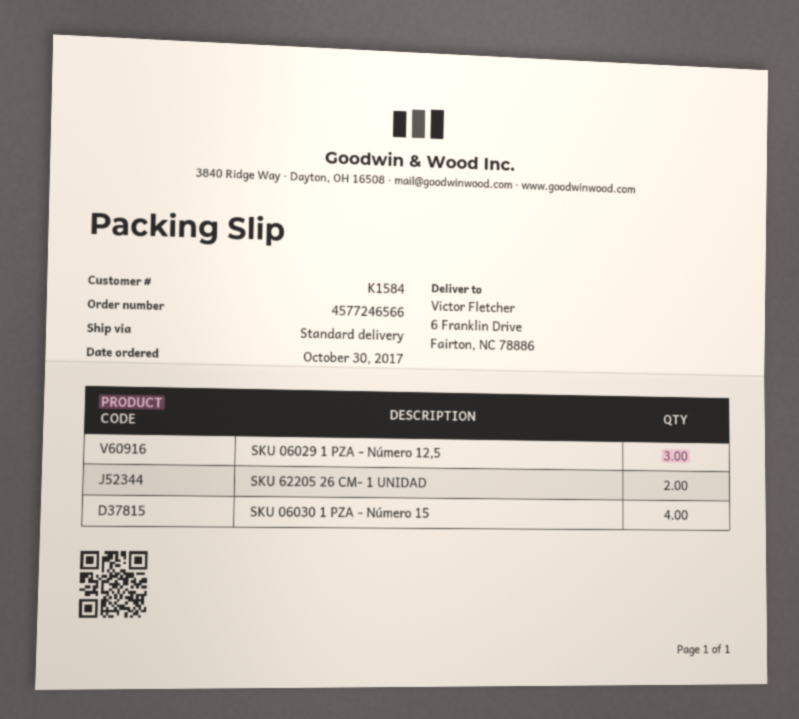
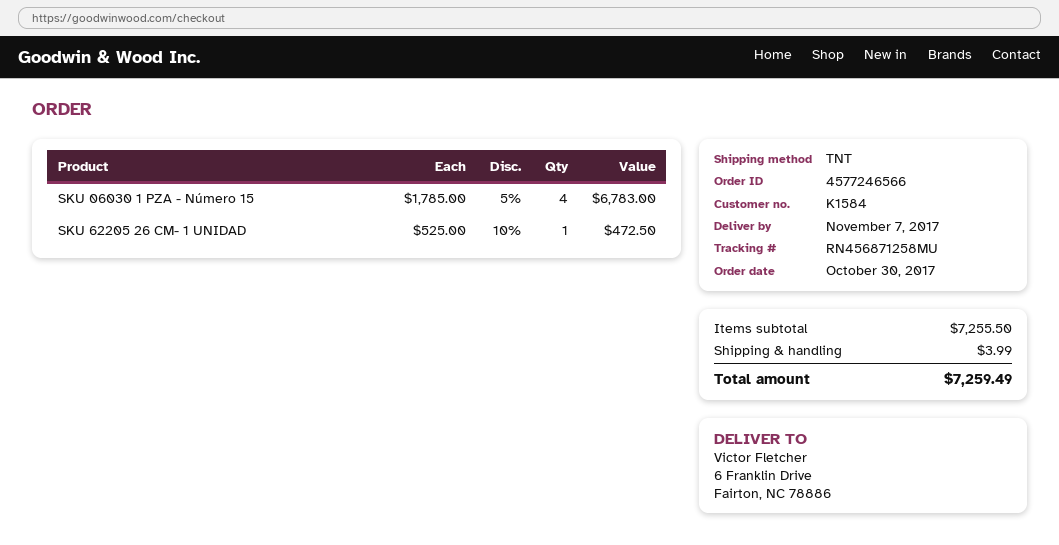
shipping method: standard -> TNT
SKU 06029 1 PZA - Número 12,5: 3 -> none
SKU 62205 26 CM- 1 UNIDAD: 2 -> 1

